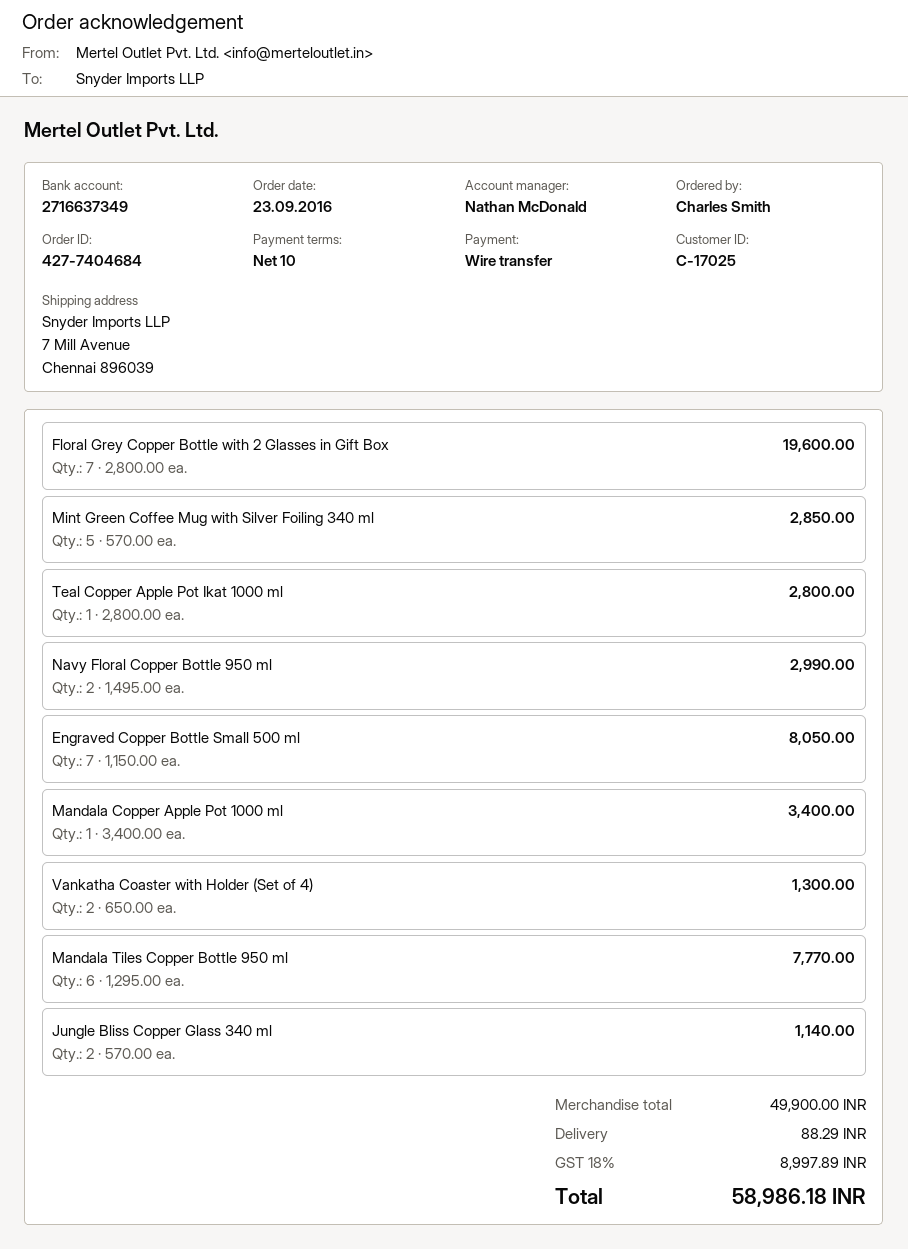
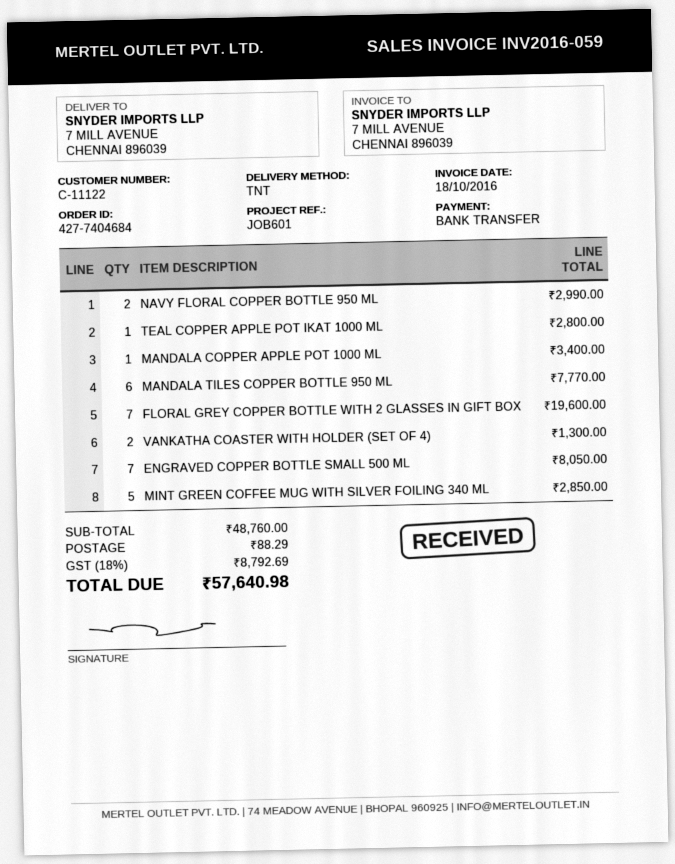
customer number: C-17025 -> C-11122
Jungle Bliss Copper Glass 340 ml: 2 for 1140.00 -> none
subtotal: 49900.00 -> 48760.00
tax: 18% = 8997.89 -> 18% = 8792.69
total: 58986.18 -> 57640.98

